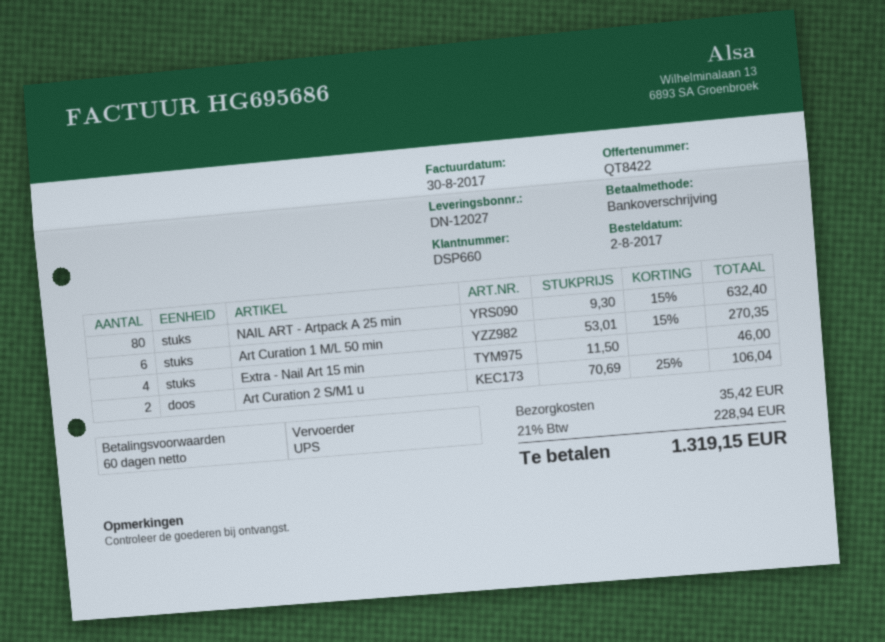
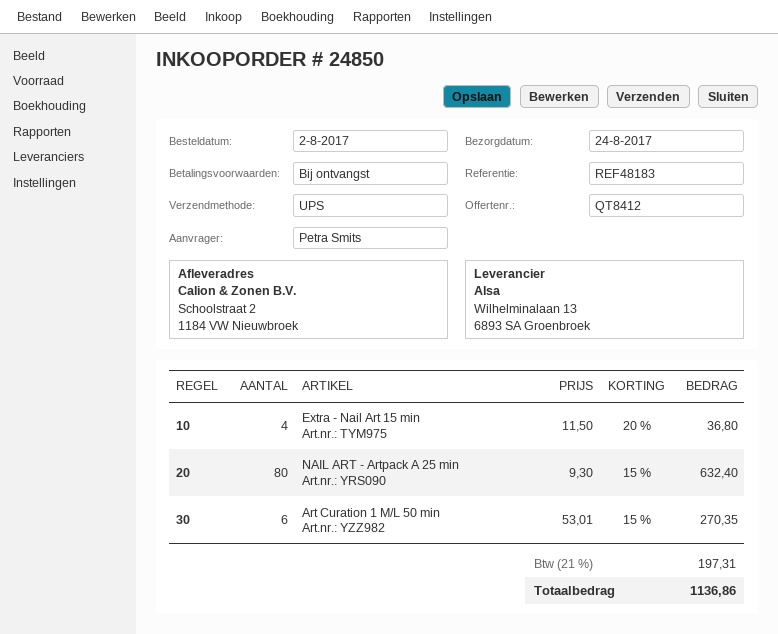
quote number: QT8422 -> QT8412
payment terms: 60 days -> on receipt
Extra - Nail Art 15 min: 4 x 11.50 = 46.00 -> 4 x 11.50 - 20% = 36.80
Art Curation 2 S/M1 u: 2 x 70.69 - 25% = 106.04 -> none
shipping: 35.42 -> none
tax: 21% = 228.94 -> 21% = 197.31
total: 1319.15 -> 1136.86

